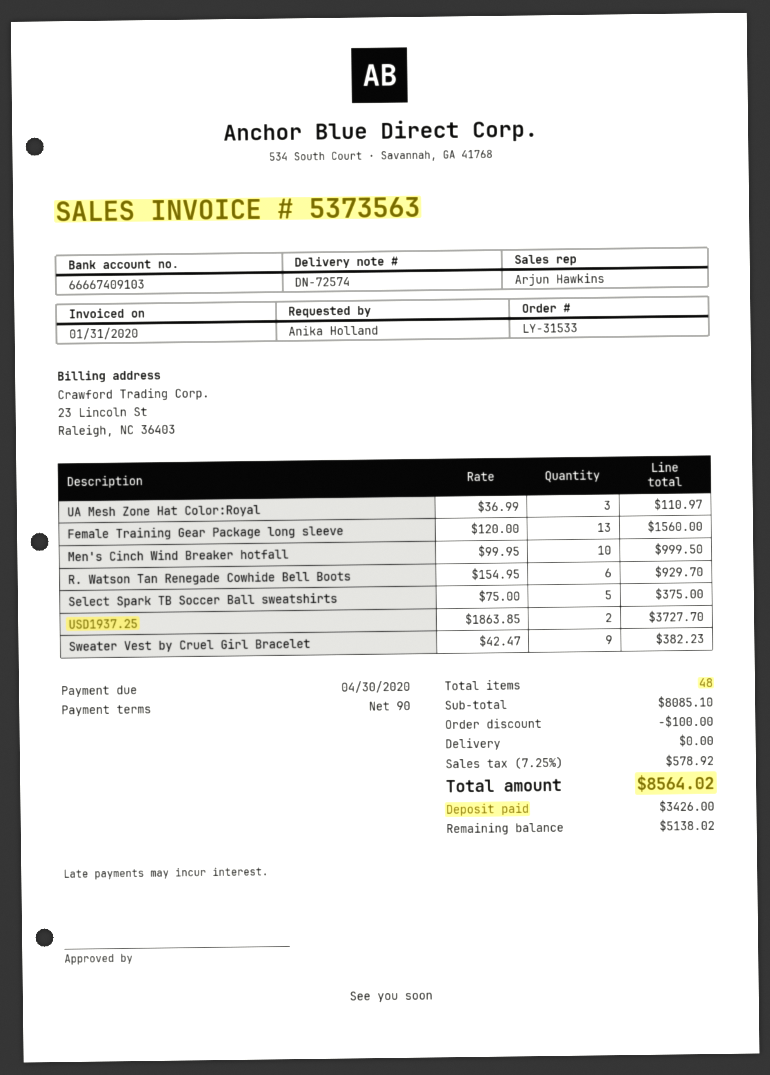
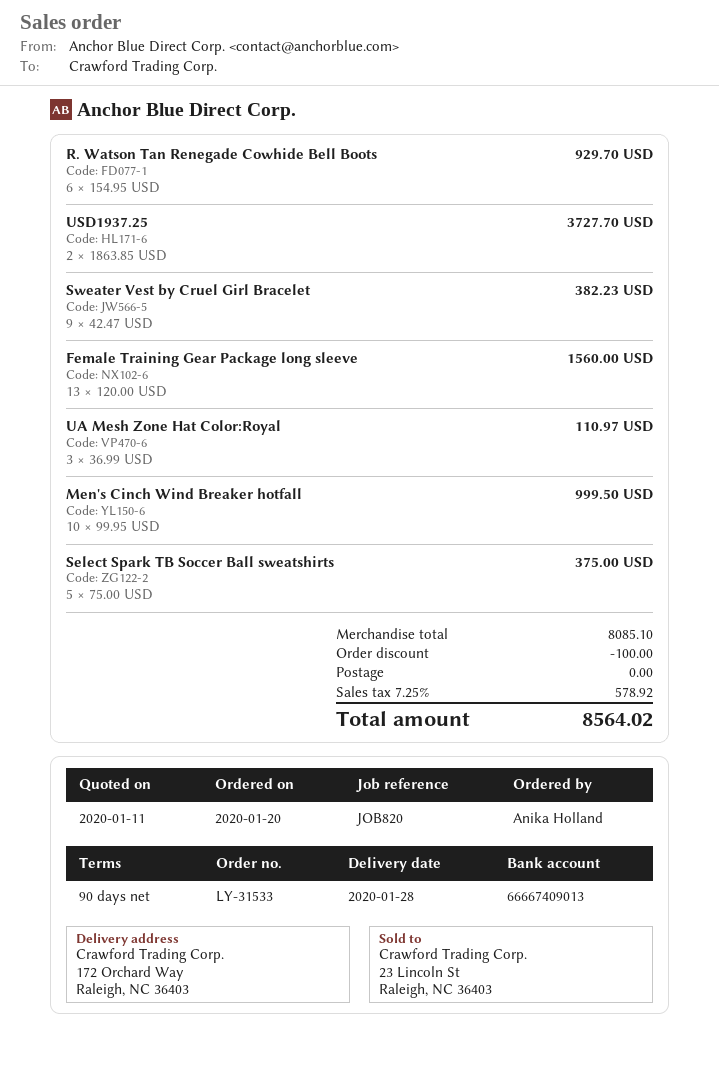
bank account: 66667409103 -> 66667409013

